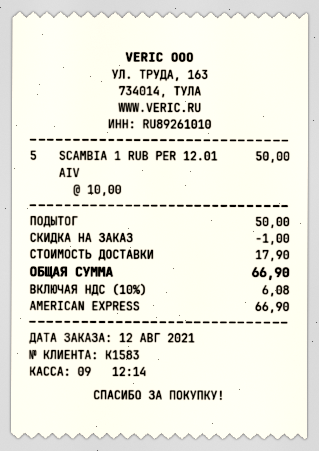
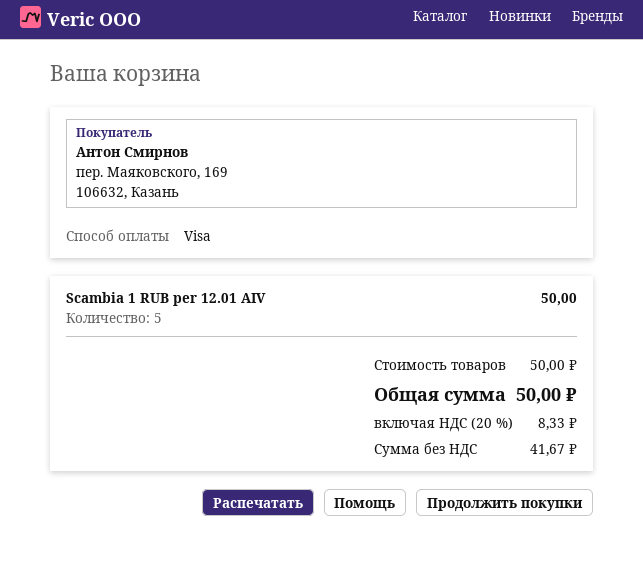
payment method: American Express -> Visa
discount: 1.00 -> none
shipping: 17.90 -> none
tax: 10% = 6.08 -> 20% = 8.33
total: 66.90 -> 50.00

